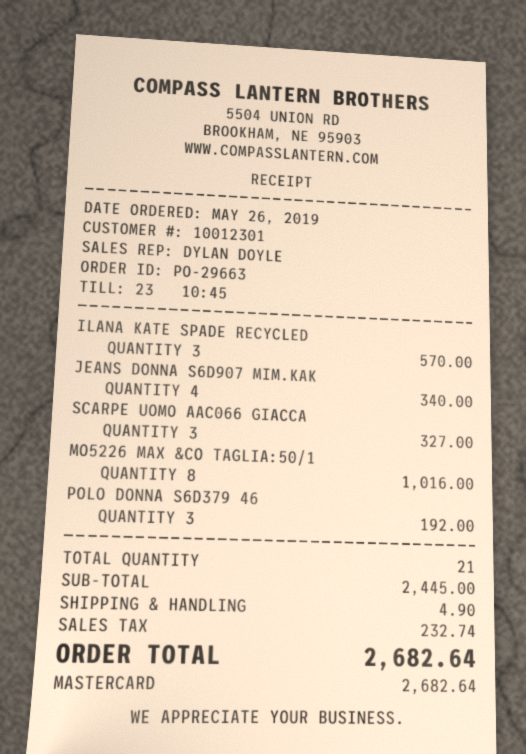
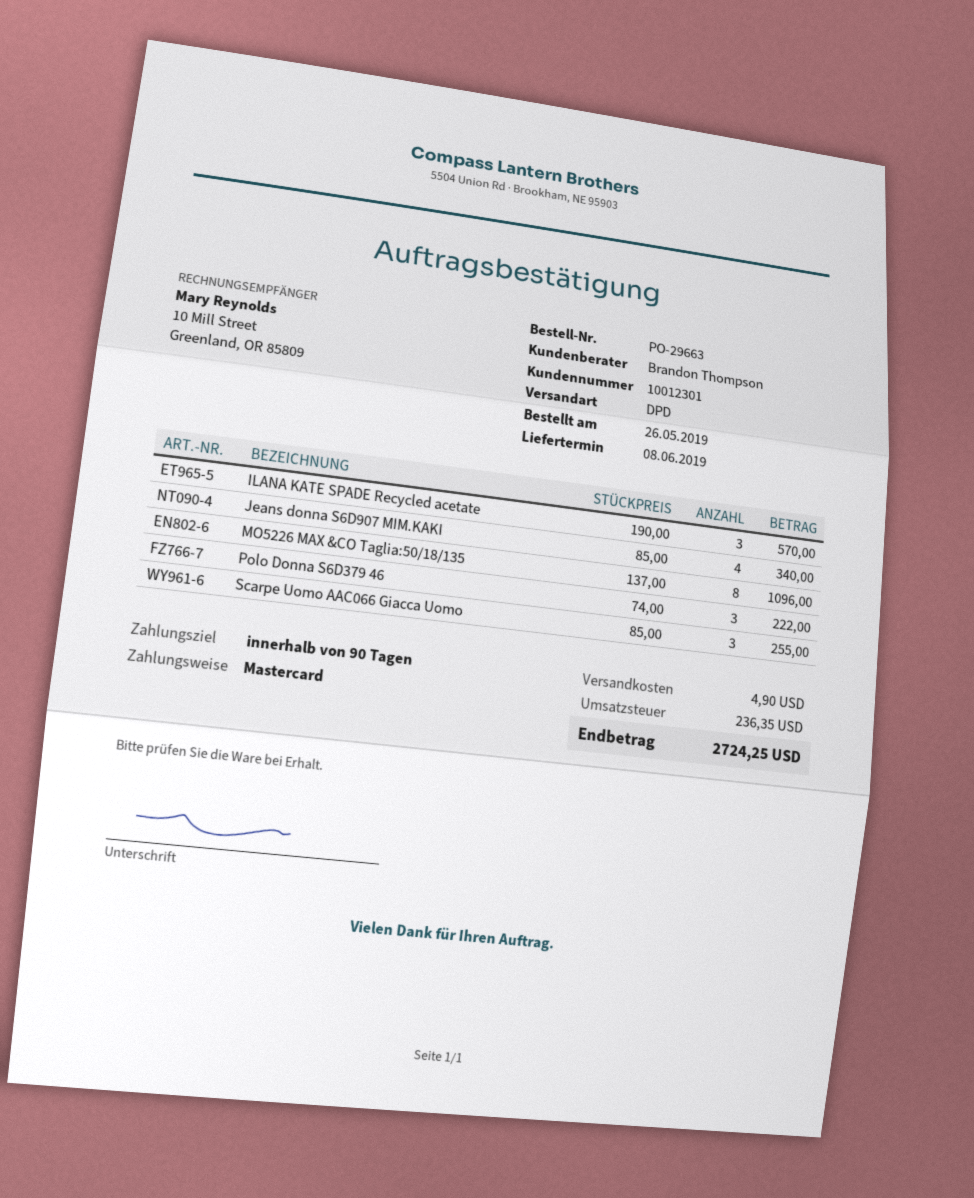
sales rep: DYLAN DOYLE -> Brandon Thompson
SCARPE UOMO AAC066 GIACCA: 3 for 327.00 -> 3 for 255.00
MO5226 MAX &CO TAGLIA:50/1: 8 for 1016.00 -> 8 for 1096.00
POLO DONNA S6D379 46: 3 for 192.00 -> 3 for 222.00
tax: 232.74 -> 236.35
total: 2682.64 -> 2724.25

